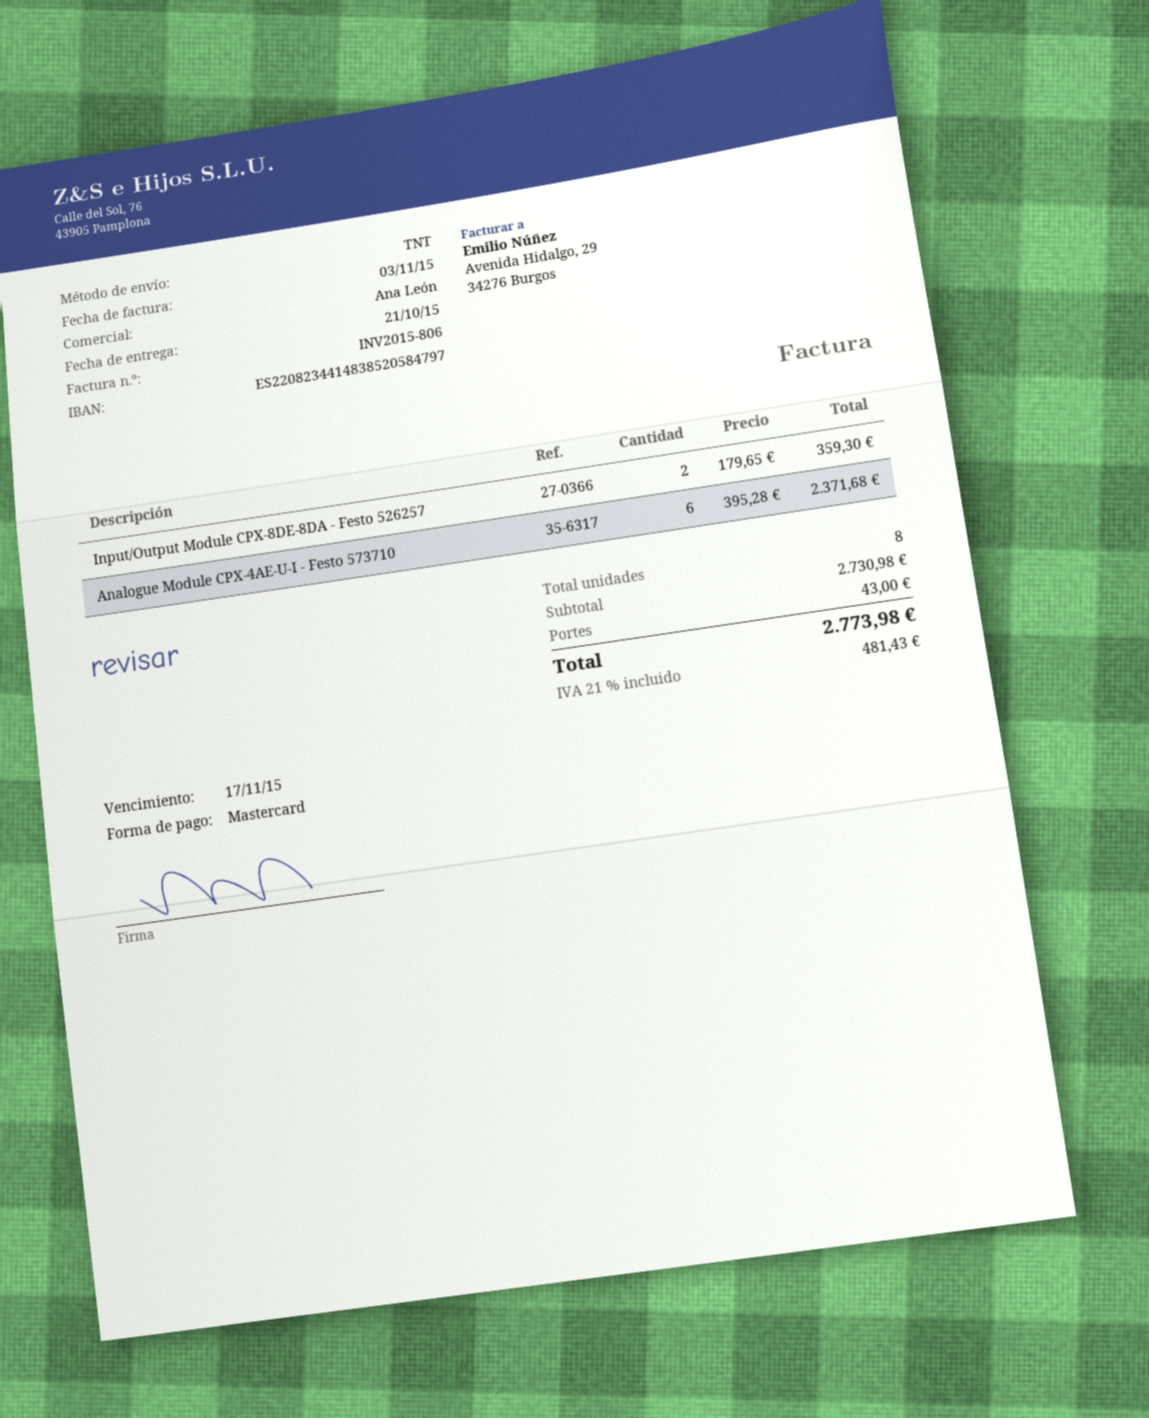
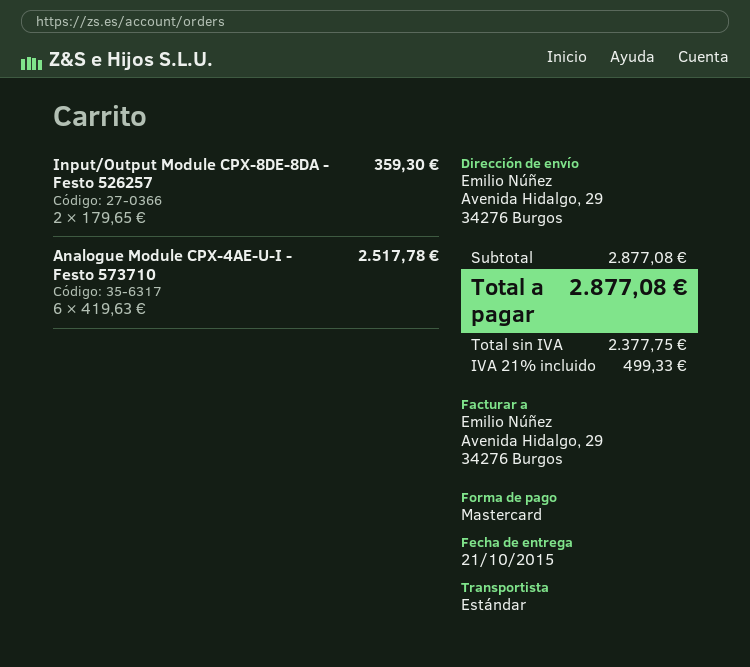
shipping method: TNT -> standard
Analogue Module CPX-4AE-U-I - Festo 573710: 6 x 395.28 = 2371.68 -> 6 x 419.63 = 2517.78
subtotal: 2730.98 -> 2877.08
shipping: 43.00 -> none
tax: 21% = 481.43 -> 21% = 499.33
total: 2773.98 -> 2877.08

